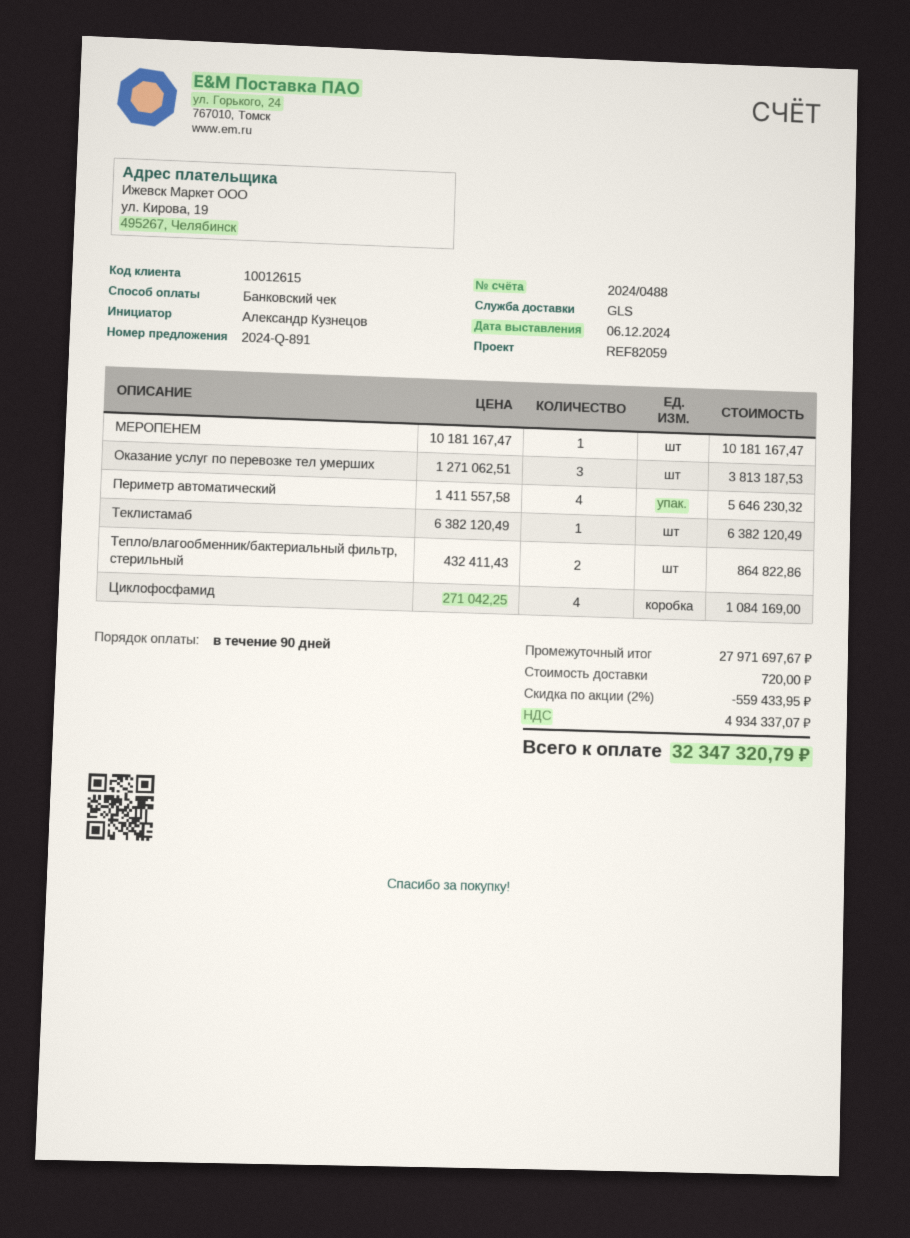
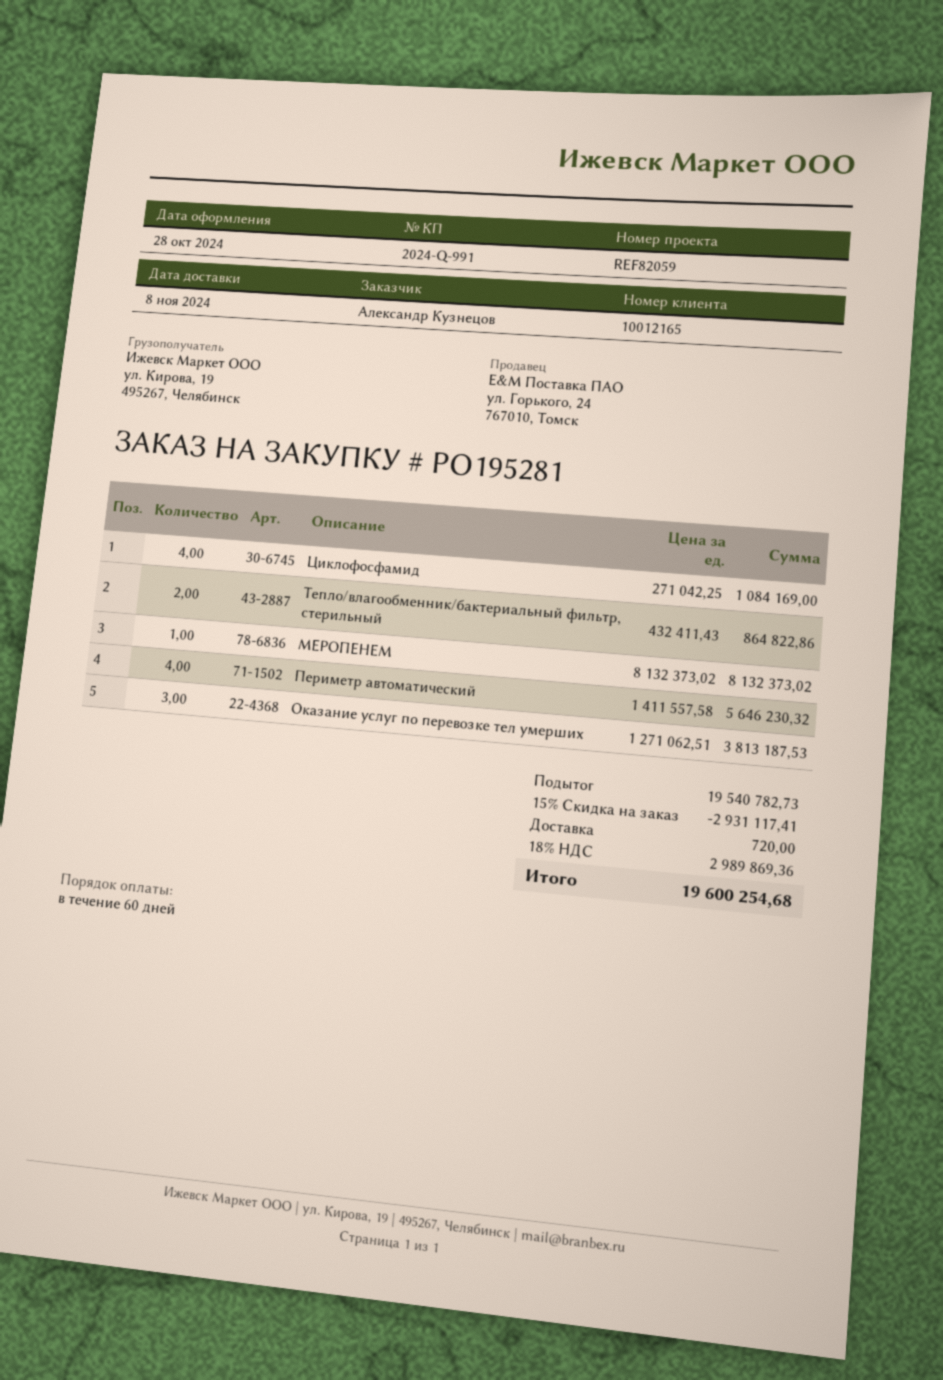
quote number: 2024-Q-891 -> 2024-Q-991
payment terms: 90 days -> 60 days
customer number: 10012615 -> 10012165
МЕРОПЕНЕМ: 1 x 10181167.47 = 10181167.47 -> 1 x 8132373.02 = 8132373.02
Теклистамаб: 1 x 6382120.49 = 6382120.49 -> none
subtotal: 27971697.67 -> 19540782.73
discount: 2% = 559433.95 -> 15% = 2931117.41
tax: 4934337.07 -> 2989869.36
total: 32347320.79 -> 19600254.68

